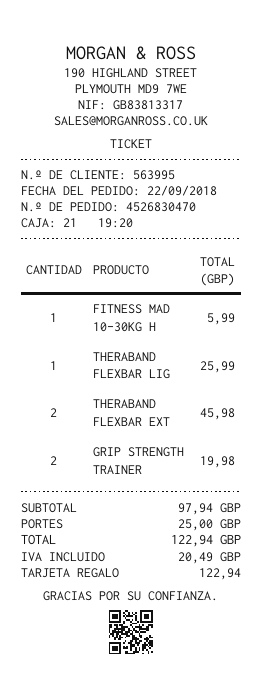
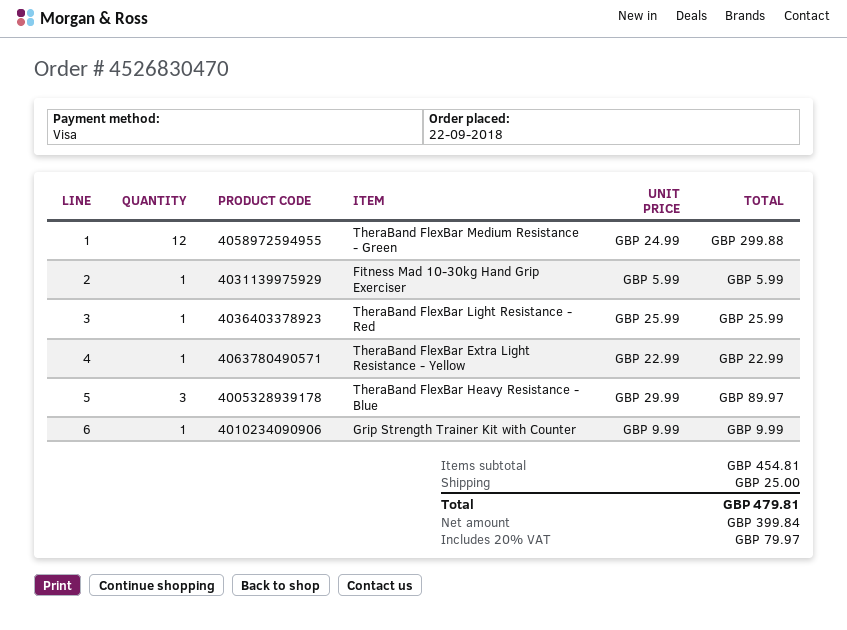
payment method: gift card -> Visa
THERABAND FLEXBAR EXT: 2 for 45.98 -> 1 for 22.99
GRIP STRENGTH TRAINER: 2 for 19.98 -> 1 for 9.99
TheraBand FlexBar Medium Resistance - Green: none -> 12 for 299.88
TheraBand FlexBar Heavy Resistance - Blue: none -> 3 for 89.97
subtotal: 97.94 -> 454.81
tax: 20.49 -> 79.97
total: 122.94 -> 479.81

